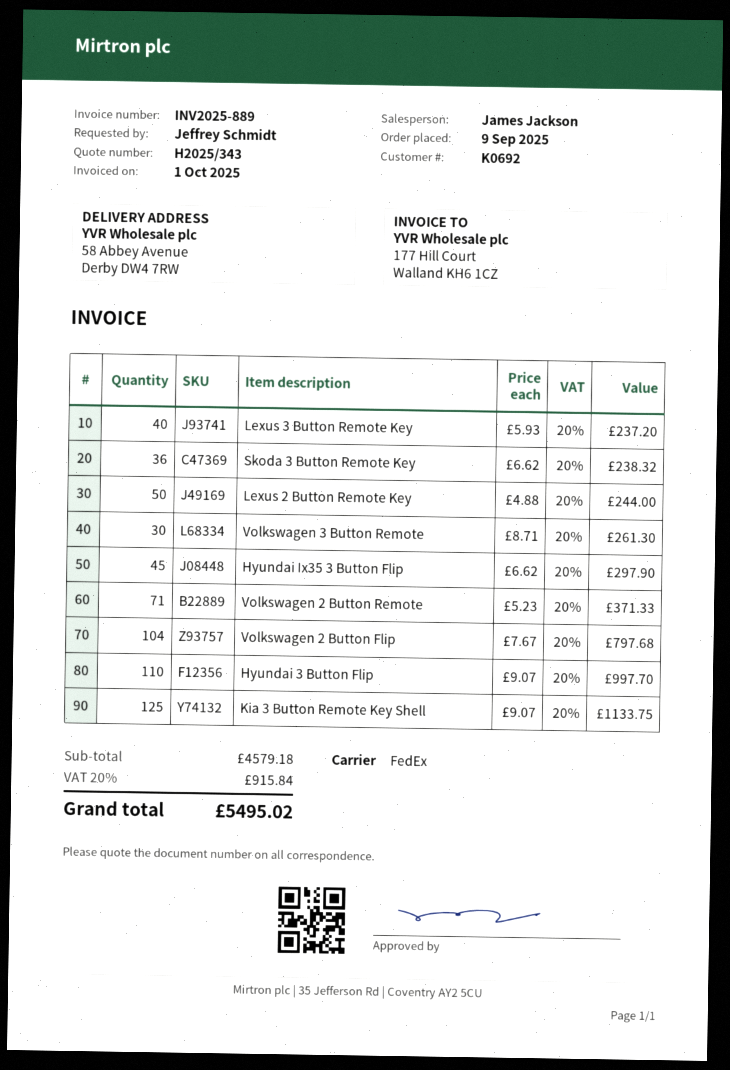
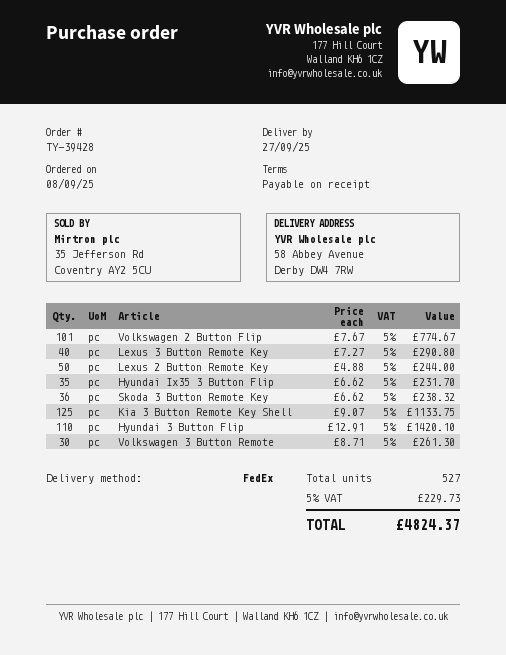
order date: 2025-09-09 -> 2025-09-08
Lexus 3 Button Remote Key: 40 x 5.93 = 237.20 -> 40 x 7.27 = 290.80
Hyundai Ix35 3 Button Flip: 45 x 6.62 = 297.90 -> 35 x 6.62 = 231.70
Volkswagen 2 Button Remote: 71 x 5.23 = 371.33 -> none
Volkswagen 2 Button Flip: 104 x 7.67 = 797.68 -> 101 x 7.67 = 774.67
Hyundai 3 Button Flip: 110 x 9.07 = 997.70 -> 110 x 12.91 = 1420.10
tax: 20% = 915.84 -> 5% = 229.73
total: 5495.02 -> 4824.37

